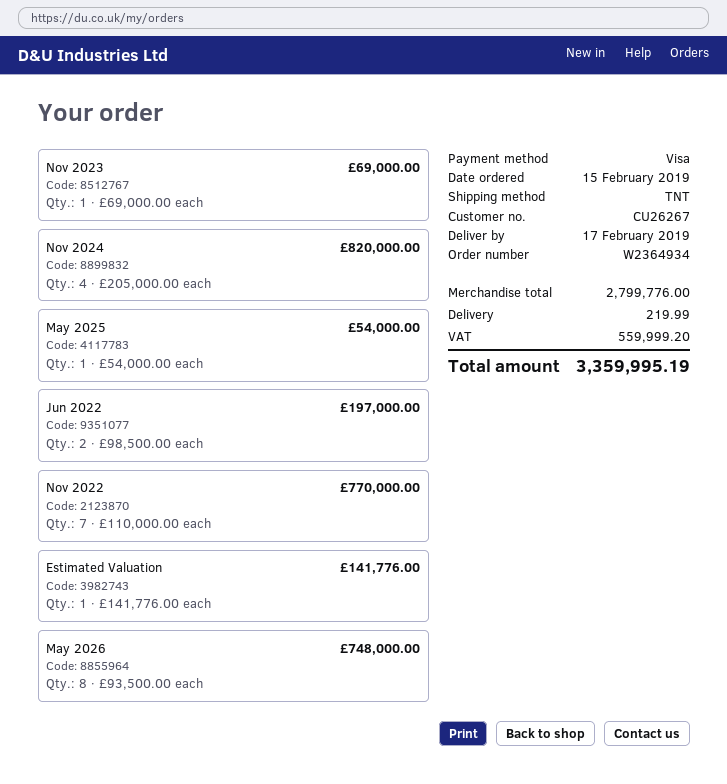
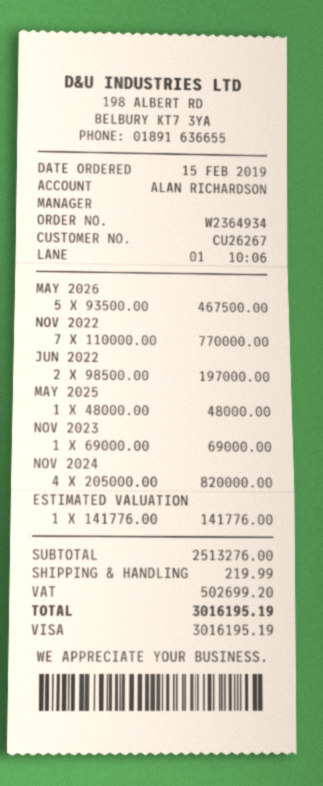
May 2025: 1 x 54000.00 = 54000.00 -> 1 x 48000.00 = 48000.00
May 2026: 8 x 93500.00 = 748000.00 -> 5 x 93500.00 = 467500.00
subtotal: 2799776.00 -> 2513276.00
tax: 559999.20 -> 502699.20
total: 3359995.19 -> 3016195.19

